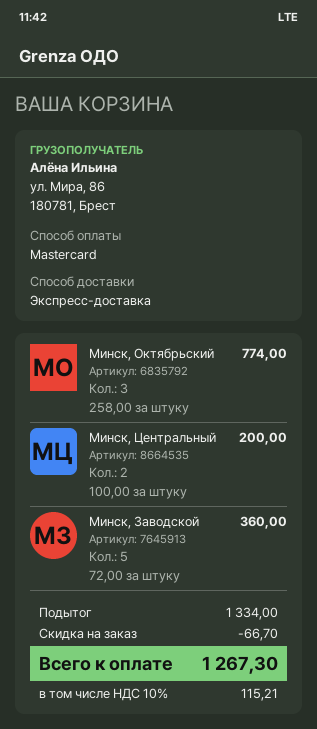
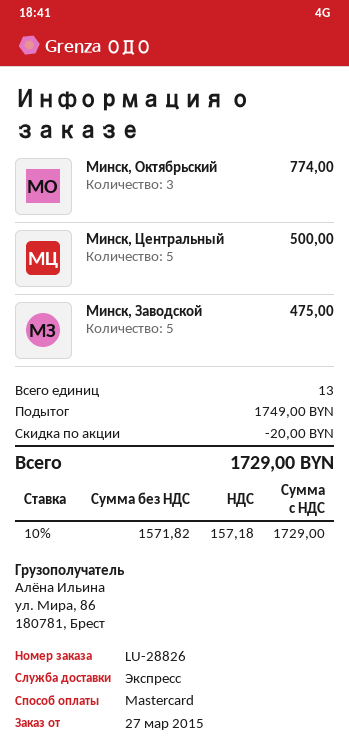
Минск, Центральный: 2 for 200.00 -> 5 for 500.00
Минск, Заводской: 5 for 360.00 -> 5 for 475.00
subtotal: 1334.00 -> 1749.00
discount: 66.70 -> 20.00
tax: 10% = 115.21 -> 10% = 157.18
total: 1267.30 -> 1729.00

